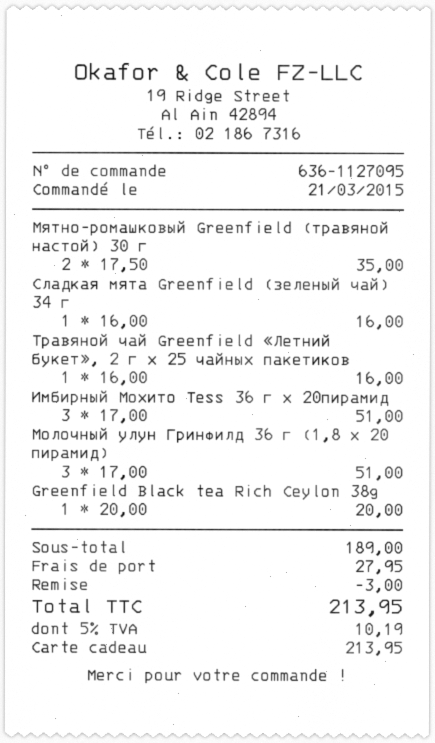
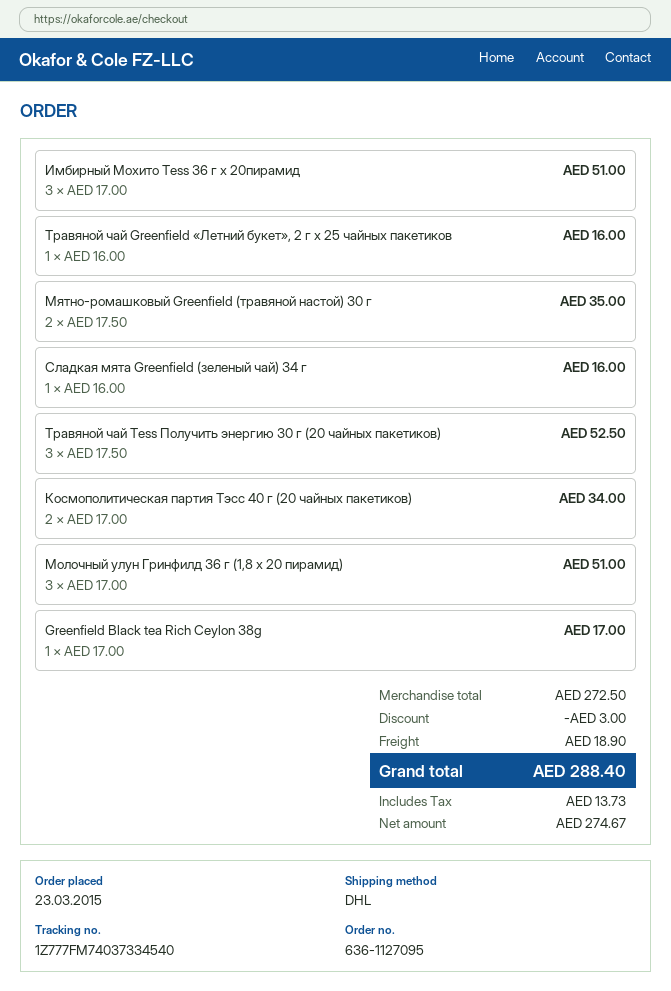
order date: 2015-03-21 -> 2015-03-23
Greenfield Black tea Rich Ceylon 38g: 1 x 20.00 = 20.00 -> 1 x 17.00 = 17.00
Tравяной чай Tess Получить энергию 30 г (20 чайных пакетиков): none -> 3 x 17.50 = 52.50
Космополитическая партия Тэсс 40 г (20 чайных пакетиков): none -> 2 x 17.00 = 34.00
subtotal: 189.00 -> 272.50
shipping: 27.95 -> 18.90
tax: 10.19 -> 13.73
total: 213.95 -> 288.40

